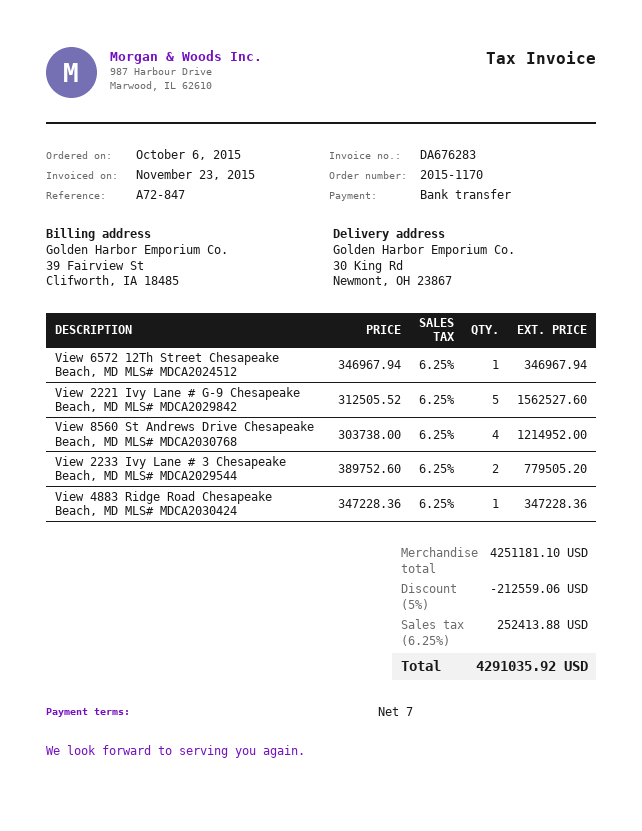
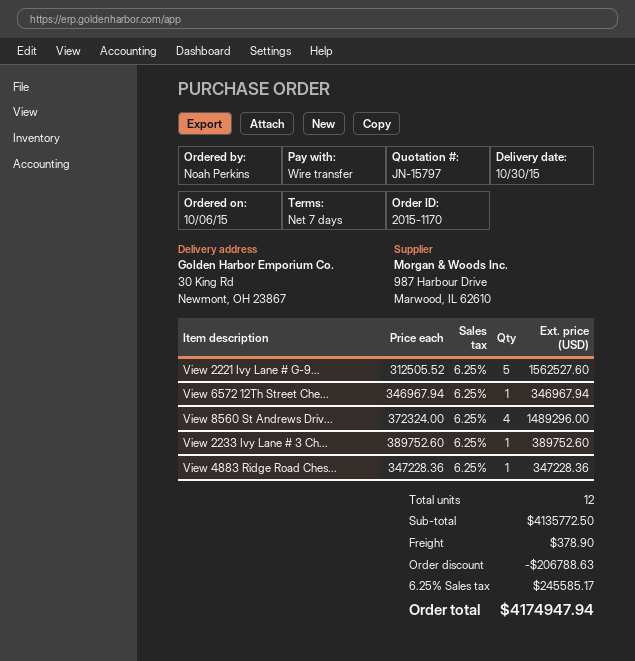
View 8560 St Andrews Drive Chesapeake Beach, MD MLS# MDCA2030768: 4 x 303738.00 = 1214952.00 -> 4 x 372324.00 = 1489296.00
View 2233 Ivy Lane # 3 Chesapeake Beach, MD MLS# MDCA2029544: 2 x 389752.60 = 779505.20 -> 1 x 389752.60 = 389752.60
subtotal: 4251181.10 -> 4135772.50
discount: 212559.06 -> 206788.63
shipping: none -> 378.90
tax: 6.25% = 252413.88 -> 6.25% = 245585.17
total: 4291035.92 -> 4174947.94

